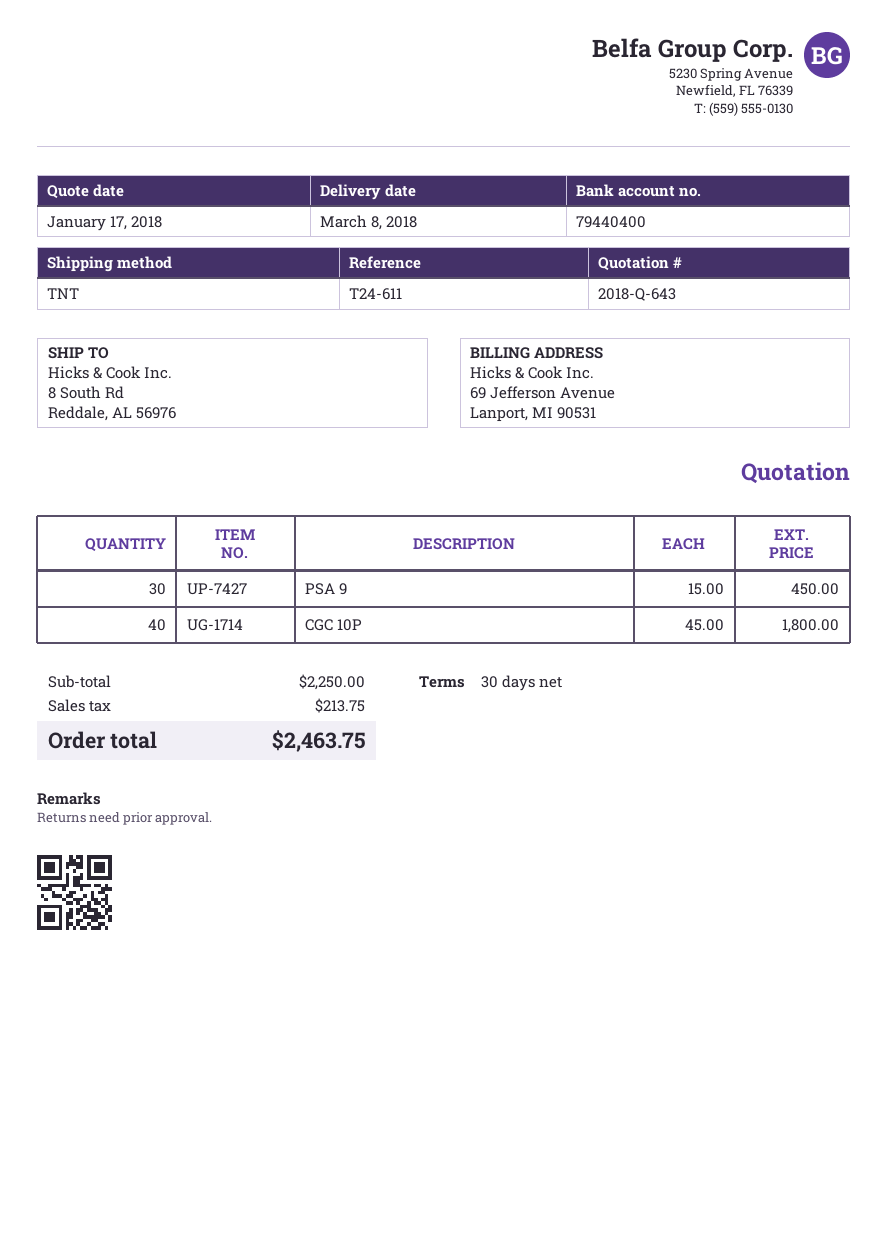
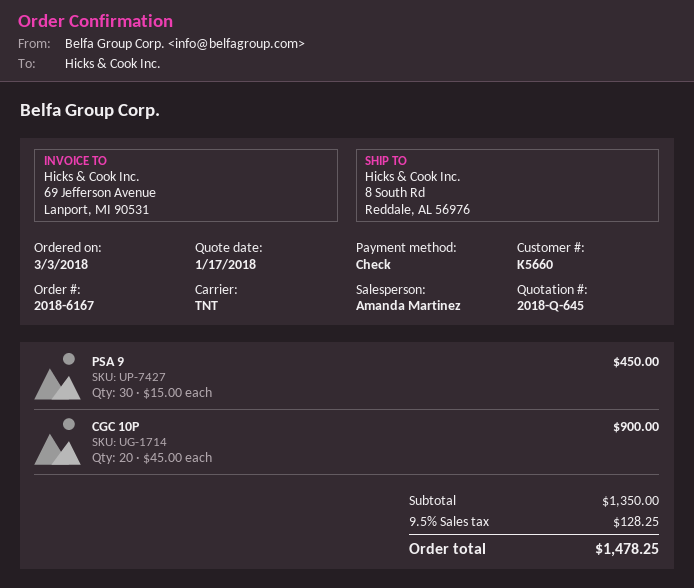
quote number: 2018-Q-643 -> 2018-Q-645
CGC 10P: 40 x 45.00 = 1800.00 -> 20 x 45.00 = 900.00
subtotal: 2250.00 -> 1350.00
tax: 213.75 -> 128.25
total: 2463.75 -> 1478.25

